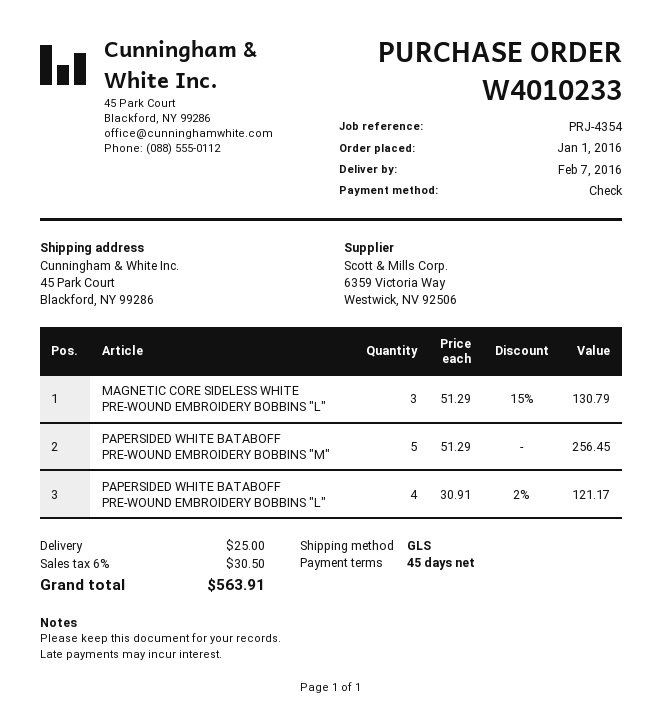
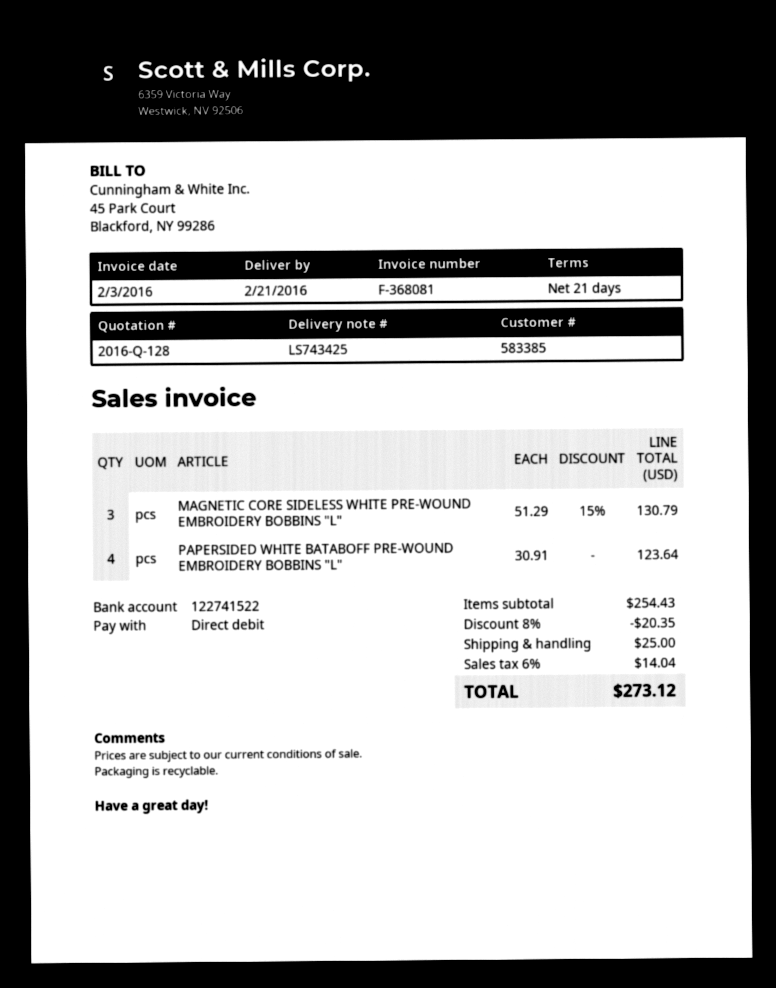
delivery date: 2016-02-07 -> 2016-02-21
payment terms: 45 days -> 21 days
payment method: cheque -> direct debit
PAPERSIDED WHITE BATABOFF PRE-WOUND EMBROIDERY BOBBINS "M": 5 x 51.29 = 256.45 -> none
PAPERSIDED WHITE BATABOFF PRE-WOUND EMBROIDERY BOBBINS "L": 4 x 30.91 - 2% = 121.17 -> 4 x 30.91 = 123.64
discount: none -> 8% = 20.35
tax: 6% = 30.50 -> 6% = 14.04
total: 563.91 -> 273.12

